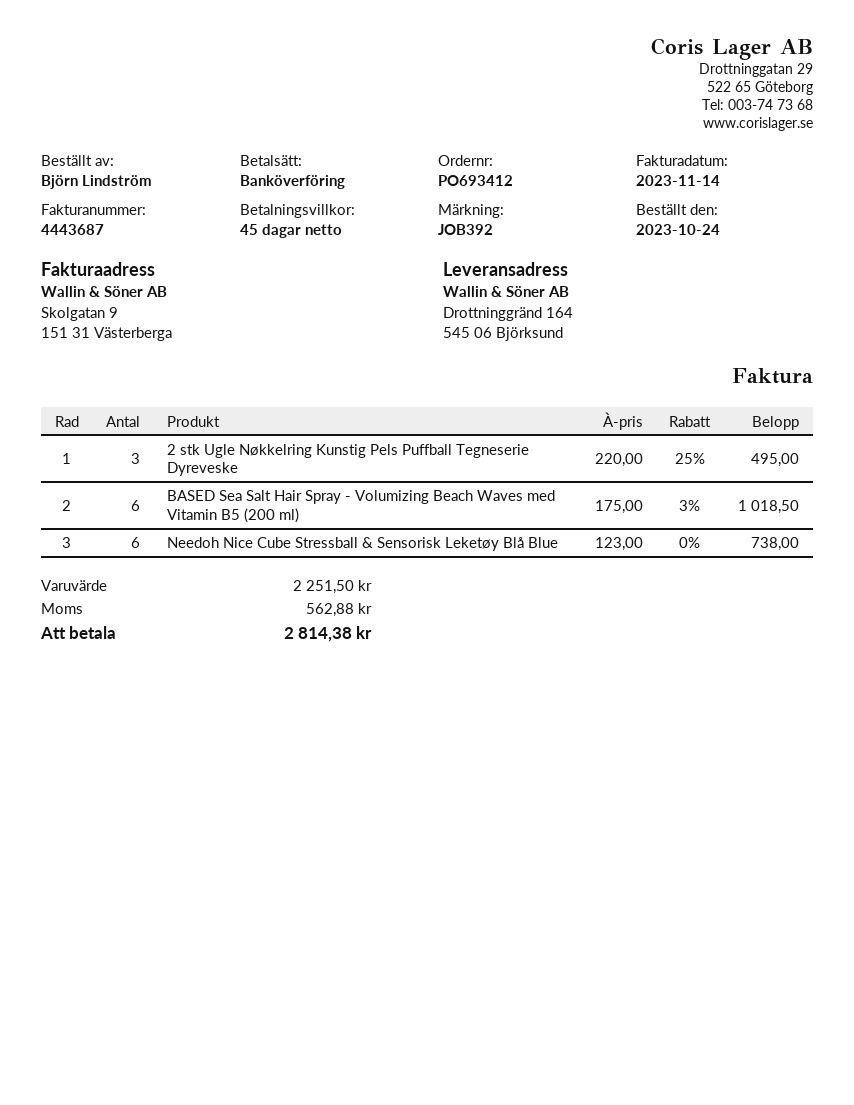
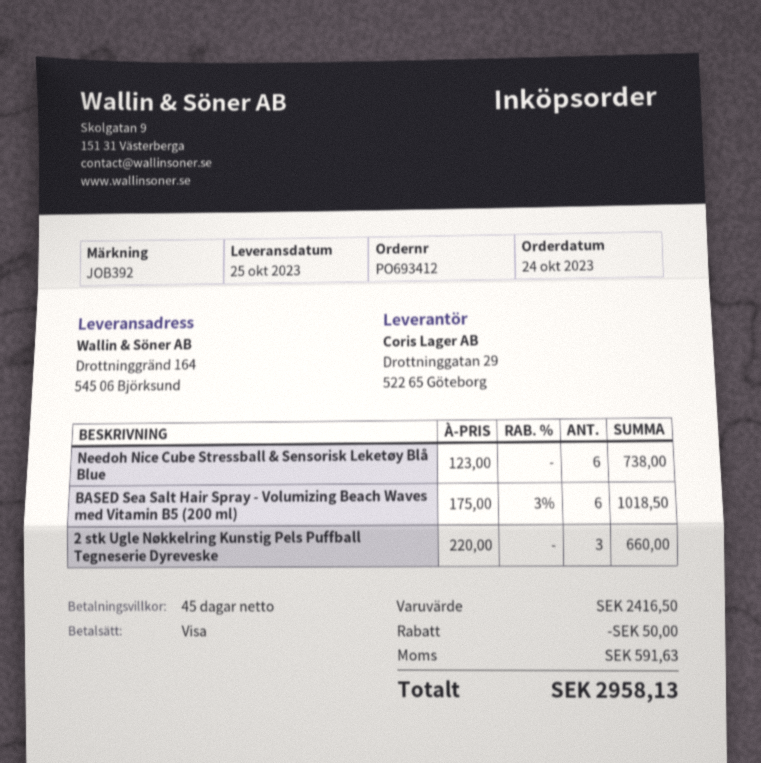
payment method: bank transfer -> Visa
2 stk Ugle Nøkkelring Kunstig Pels Puffball Tegneserie Dyreveske: 3 x 220.00 - 25% = 495.00 -> 3 x 220.00 = 660.00
subtotal: 2251.50 -> 2416.50
discount: none -> 50.00
tax: 562.88 -> 591.63
total: 2814.38 -> 2958.13

